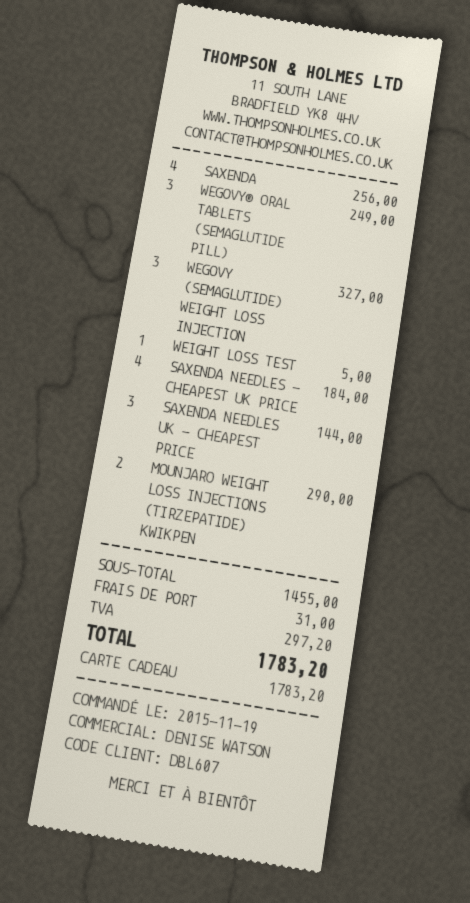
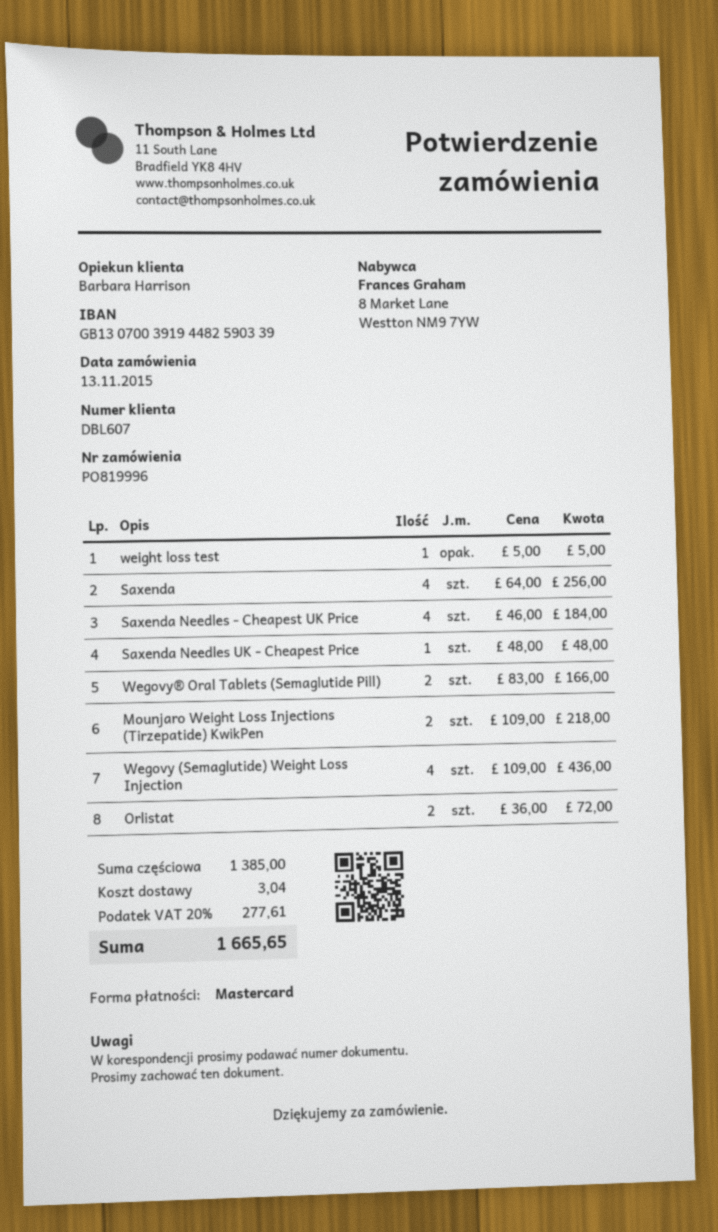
order date: 2015-11-19 -> 2015-11-13
sales rep: DENISE WATSON -> Barbara Harrison
payment method: gift card -> Mastercard
WEGOVY® ORAL TABLETS (SEMAGLUTIDE PILL): 3 for 249.00 -> 2 for 166.00
WEGOVY (SEMAGLUTIDE) WEIGHT LOSS INJECTION: 3 for 327.00 -> 4 for 436.00
SAXENDA NEEDLES UK - CHEAPEST PRICE: 3 for 144.00 -> 1 for 48.00
MOUNJARO WEIGHT LOSS INJECTIONS (TIRZEPATIDE) KWIKPEN: 2 for 290.00 -> 2 for 218.00
Orlistat: none -> 2 for 72.00
subtotal: 1455.00 -> 1385.00
shipping: 31.00 -> 3.04
tax: 297.20 -> 277.61
total: 1783.20 -> 1665.65

